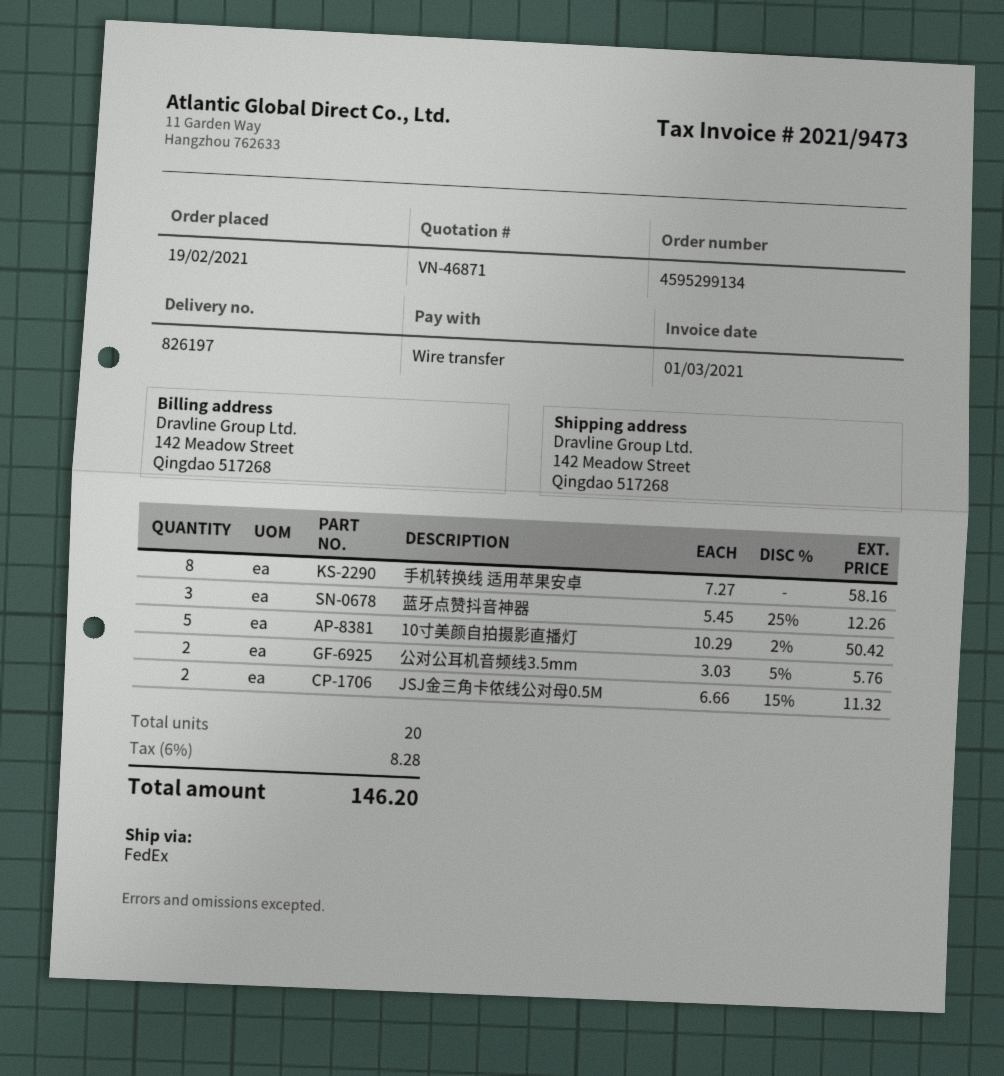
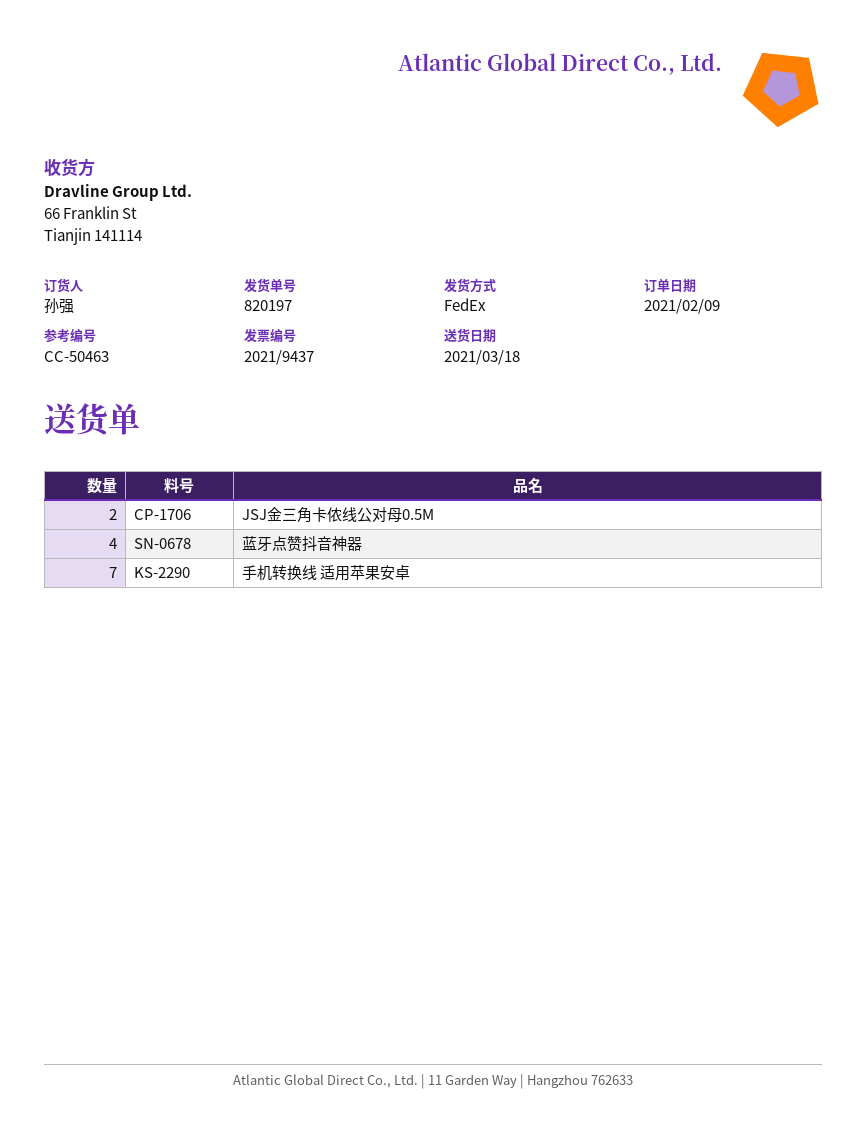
order date: 2021-02-19 -> 2021-02-09
delivery note number: 826197 -> 820197
invoice number: 2021/9473 -> 2021/9437
ship to: 142 Meadow Street, Qingdao 517268 -> 66 Franklin St, Tianjin 141114
手机转换线 适用苹果安卓: 8 -> 7
蓝牙点赞抖音神器: 3 -> 4
10寸美颜自拍摄影直播灯: 5 -> none
公对公耳机音频线3.5mm: 2 -> none

